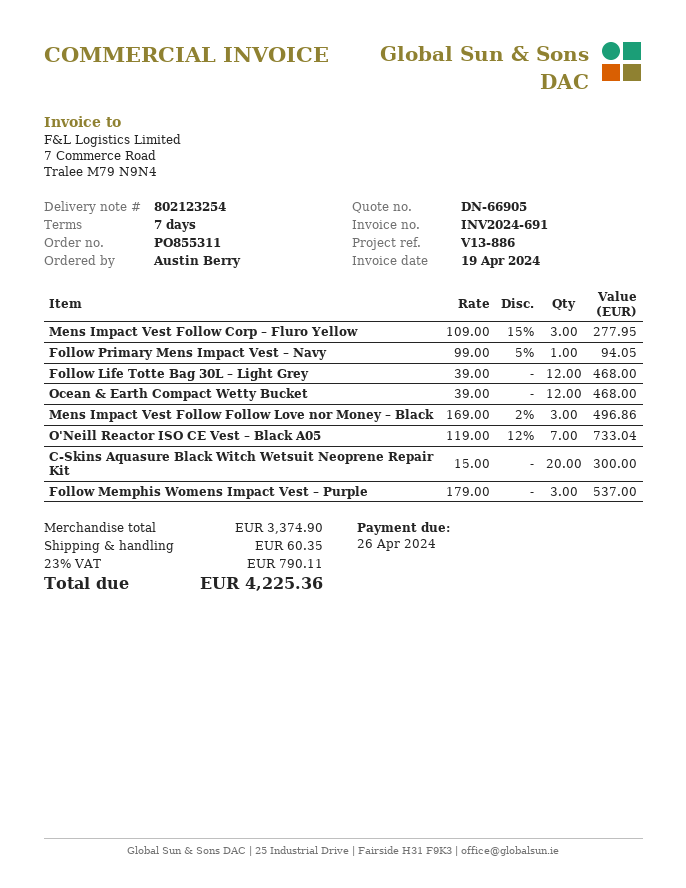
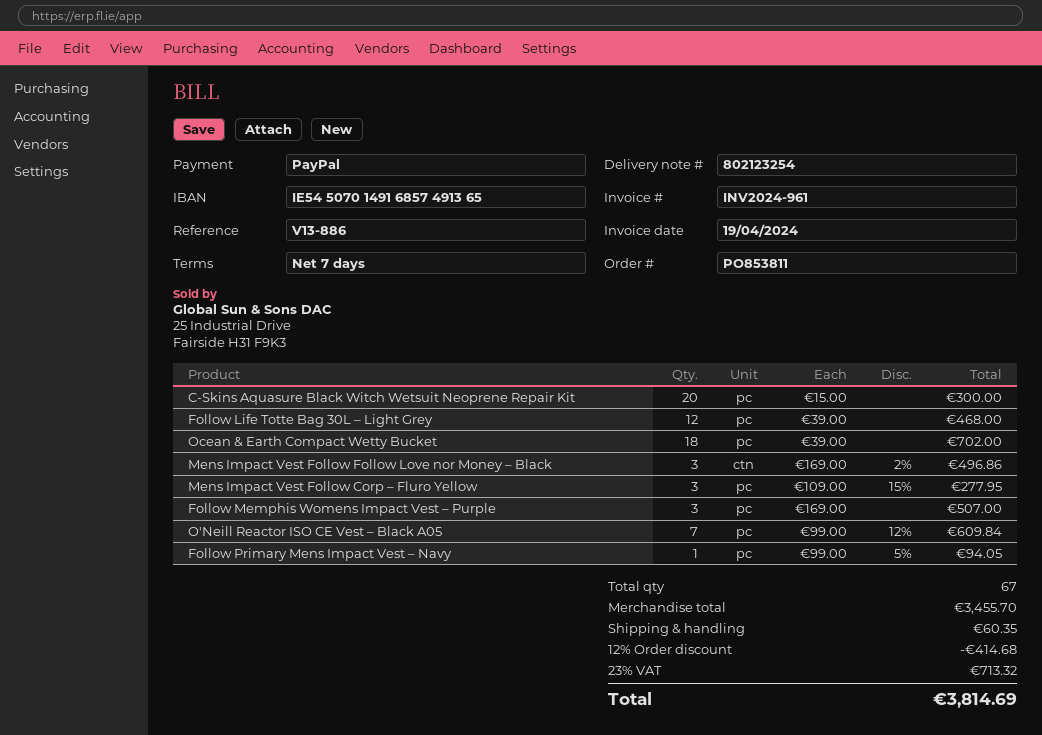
order number: PO855311 -> PO853811
invoice number: INV2024-691 -> INV2024-961
Ocean & Earth Compact Wetty Bucket: 12 x 39.00 = 468.00 -> 18 x 39.00 = 702.00
O'Neill Reactor ISO CE Vest – Black A05: 7 x 119.00 - 12% = 733.04 -> 7 x 99.00 - 12% = 609.84
Follow Memphis Womens Impact Vest – Purple: 3 x 179.00 = 537.00 -> 3 x 169.00 = 507.00
subtotal: 3374.90 -> 3455.70
discount: none -> 12% = 414.68
tax: 23% = 790.11 -> 23% = 713.32
total: 4225.36 -> 3814.69

